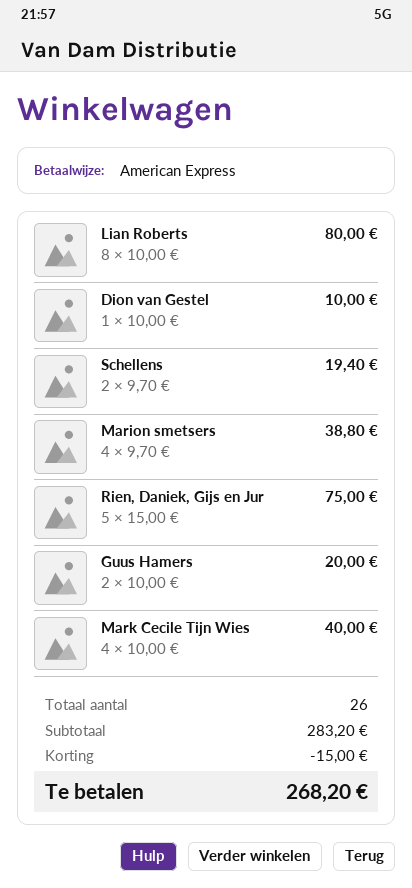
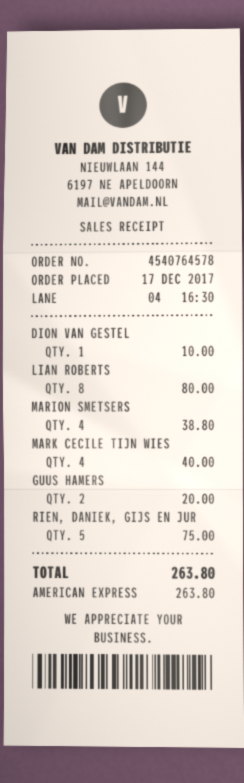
Schellens: 2 for 19.40 -> none
discount: 15.00 -> none
total: 268.20 -> 263.80

